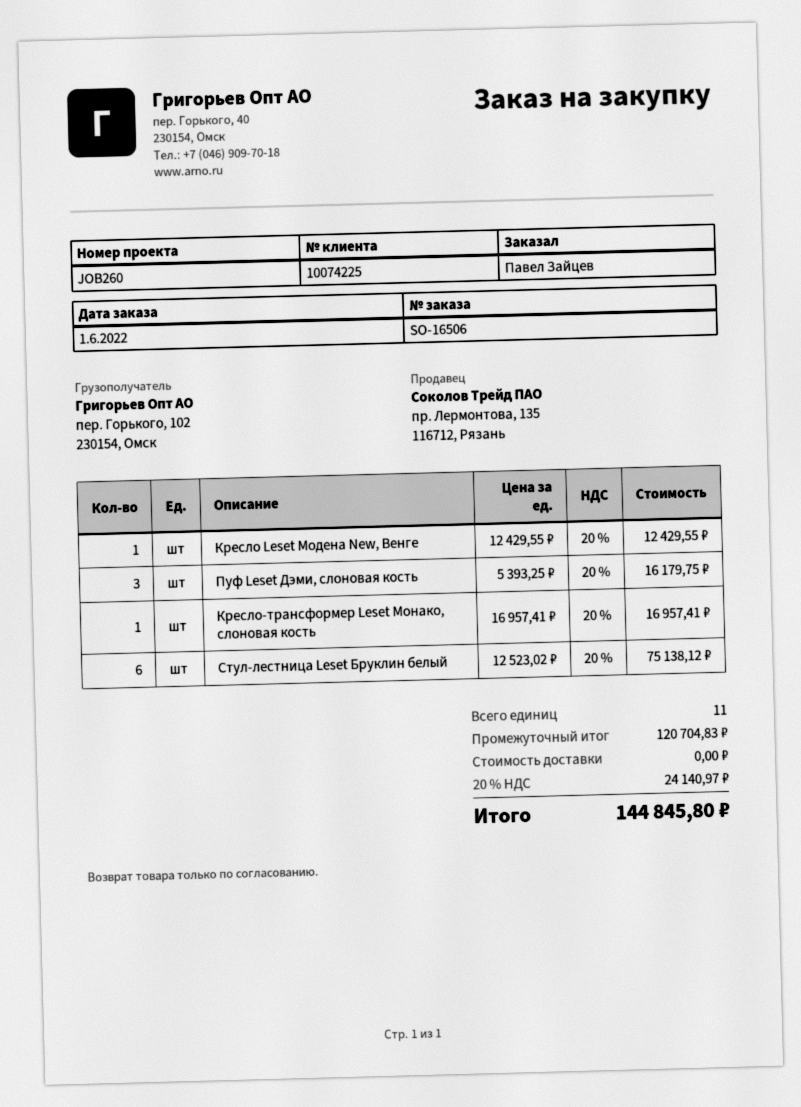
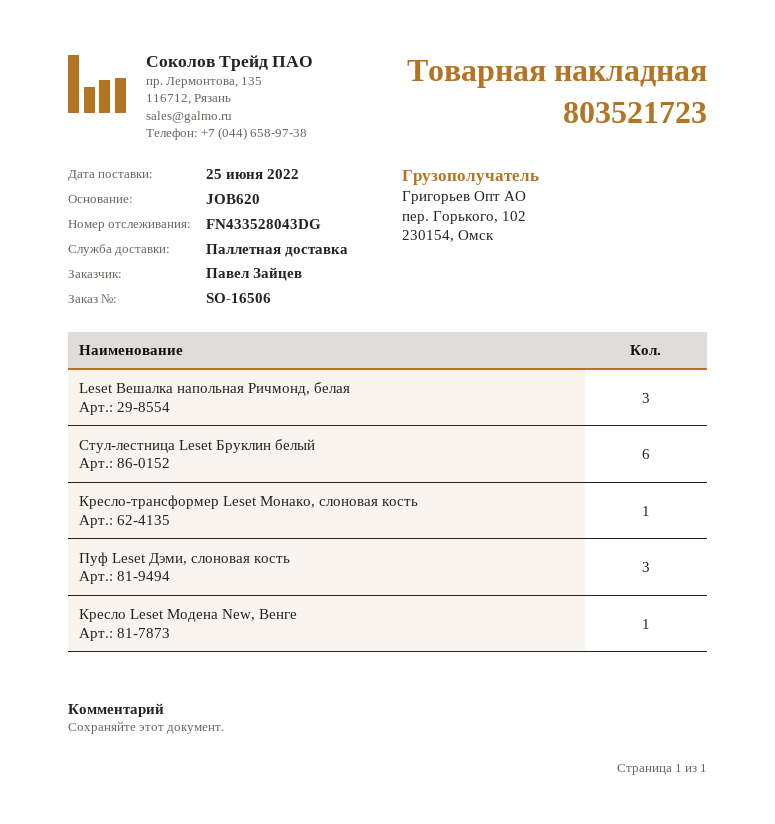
reference: JOB260 -> JOB620
Leset Вешалка напольная Ричмонд, белая: none -> 3

